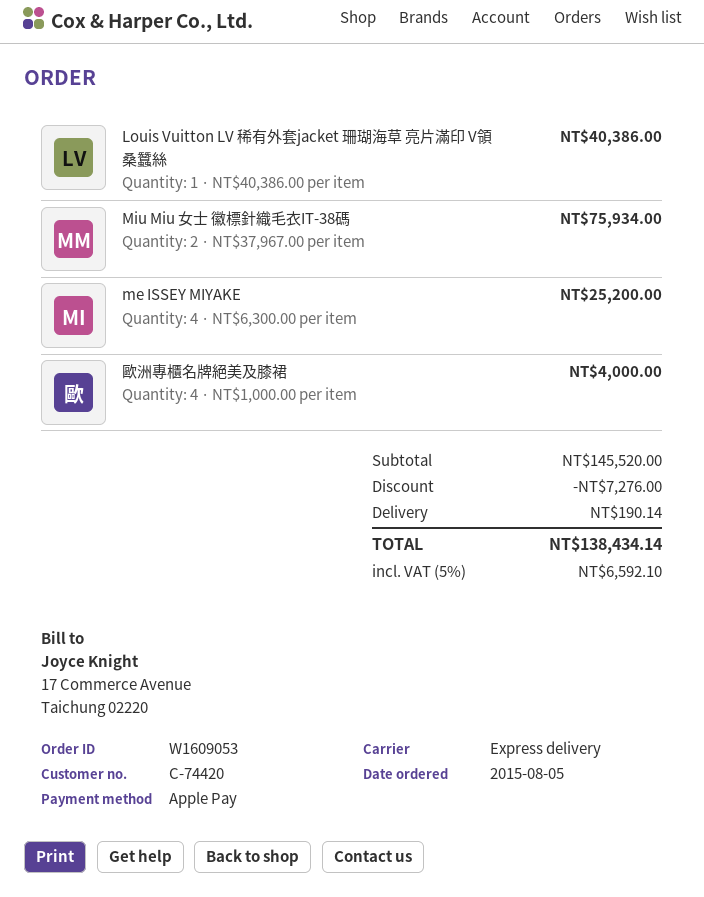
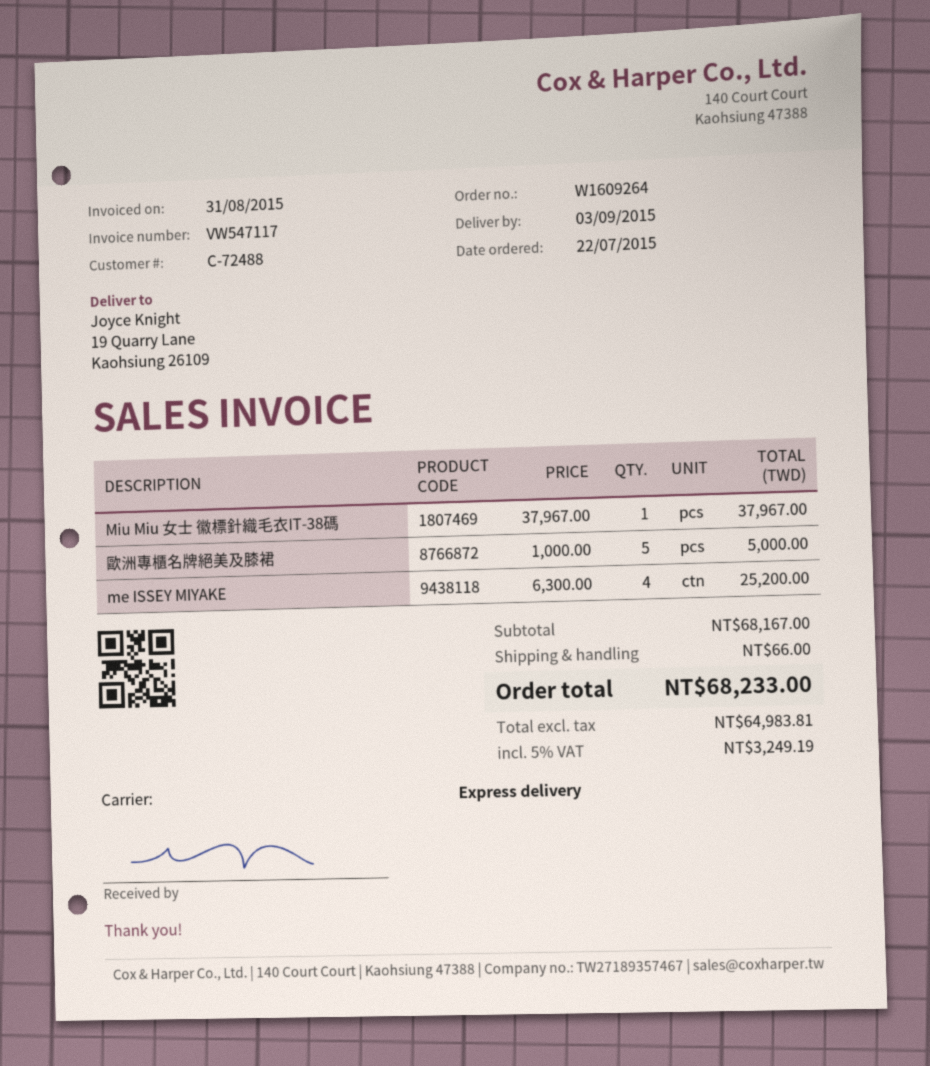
order number: W1609053 -> W1609264
order date: 2015-08-05 -> 2015-07-22
customer number: C-74420 -> C-72488
Louis Vuitton LV 稀有外套jacket 珊瑚海草 亮片滿印 V領 桑蠶絲: 1 x 40386.00 = 40386.00 -> none
Miu Miu 女士 徽標針織毛衣IT-38碼: 2 x 37967.00 = 75934.00 -> 1 x 37967.00 = 37967.00
歐洲專櫃名牌絕美及膝裙: 4 x 1000.00 = 4000.00 -> 5 x 1000.00 = 5000.00
subtotal: 145520.00 -> 68167.00
discount: 7276.00 -> none
shipping: 190.14 -> 66.00
tax: 5% = 6592.10 -> 5% = 3249.19
total: 138434.14 -> 68233.00

